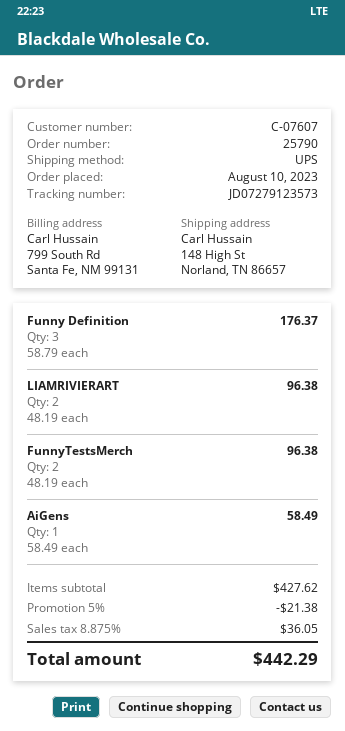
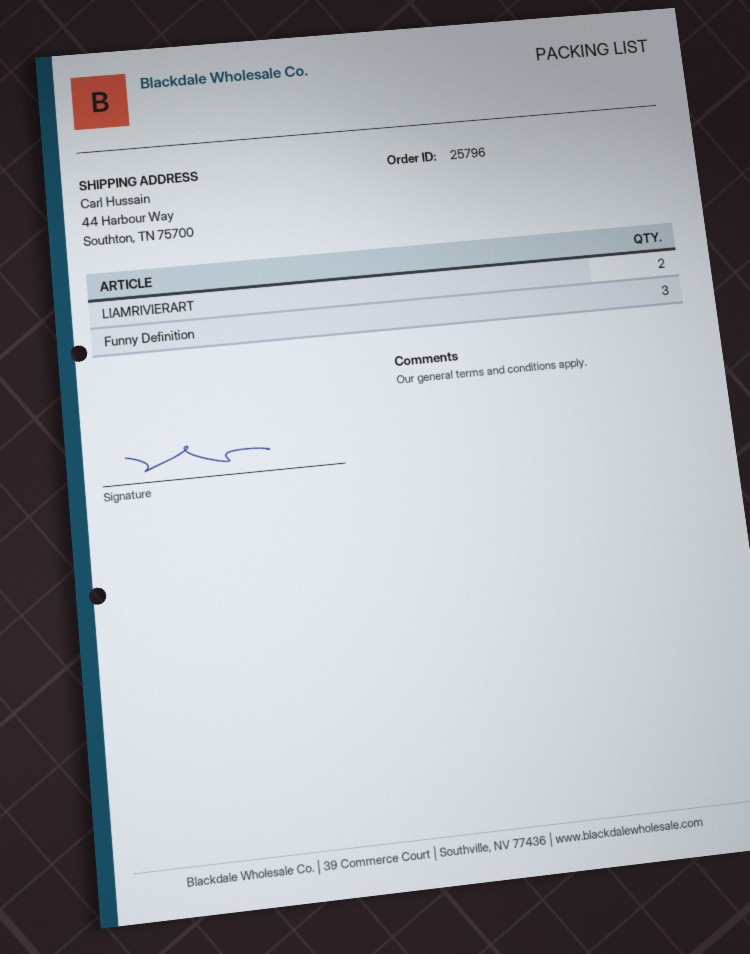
order number: 25790 -> 25796
ship to: 148 High St, Norland, TN 86657 -> 44 Harbour Way, Southton, TN 75700
FunnyTestsMerch: 2 -> none
AiGens: 1 -> none

